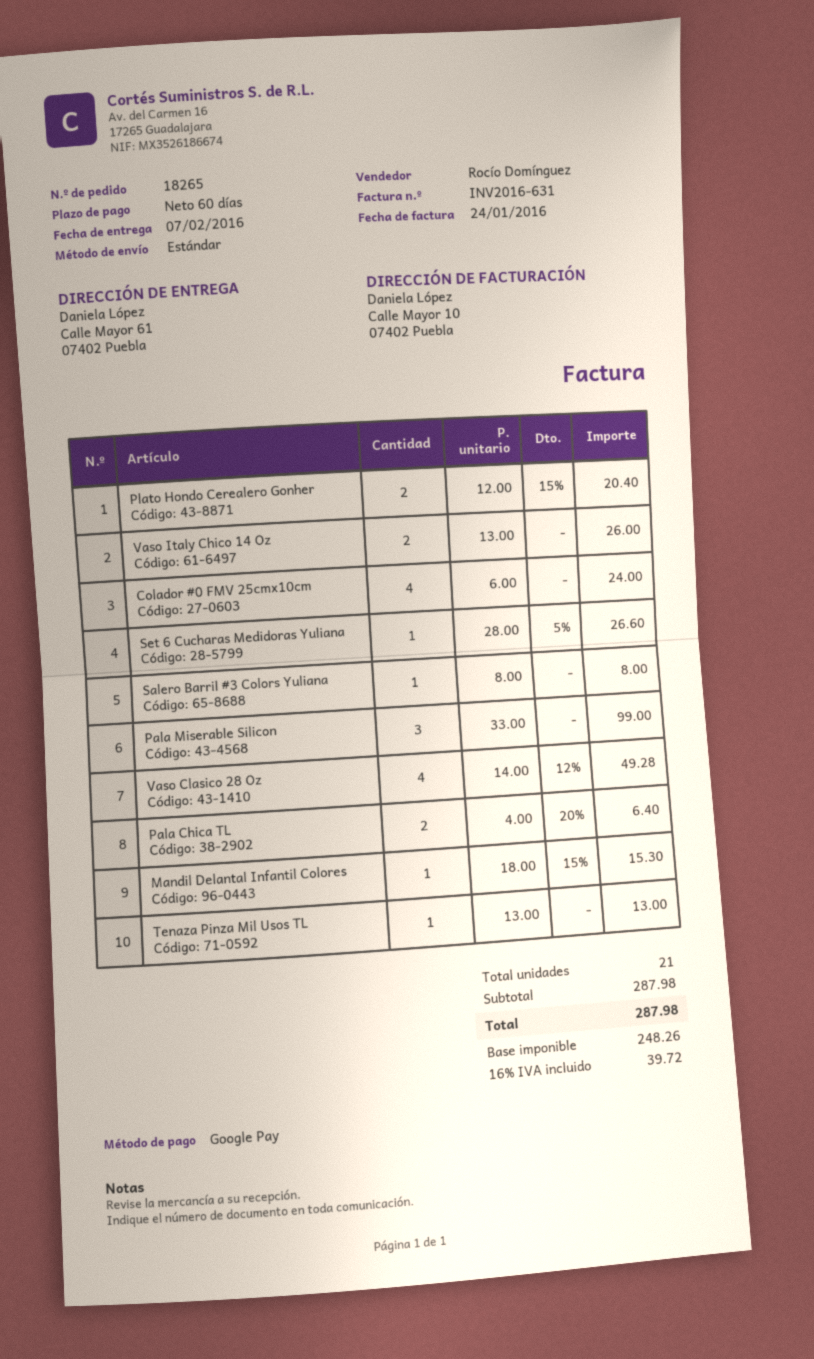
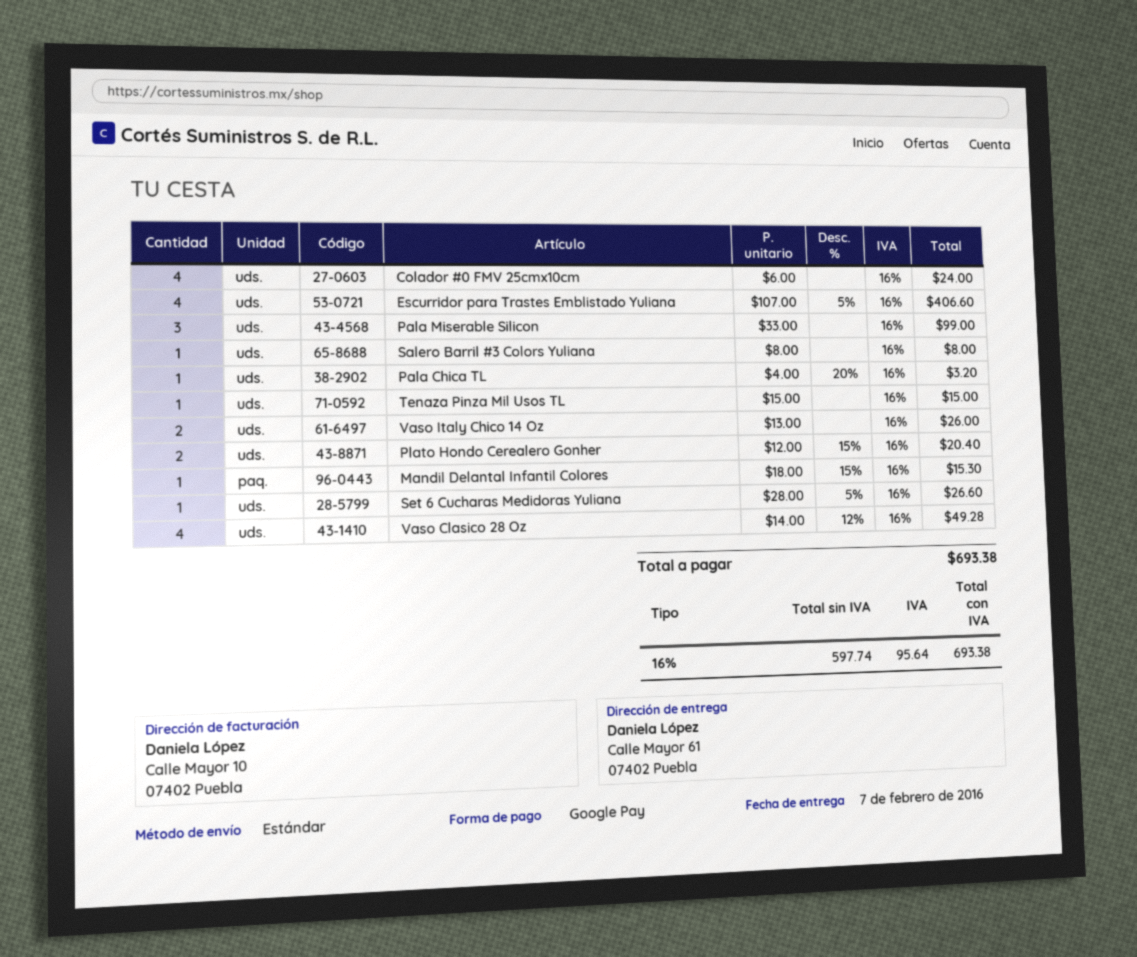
Pala Chica TL: 2 x 4.00 - 20% = 6.40 -> 1 x 4.00 - 20% = 3.20
Tenaza Pinza Mil Usos TL: 1 x 13.00 = 13.00 -> 1 x 15.00 = 15.00
Escurridor para Trastes Emblistado Yuliana: none -> 4 x 107.00 - 5% = 406.60
net: 248.26 -> 597.74
tax: 16% = 39.72 -> 16% = 95.64
total: 287.98 -> 693.38

